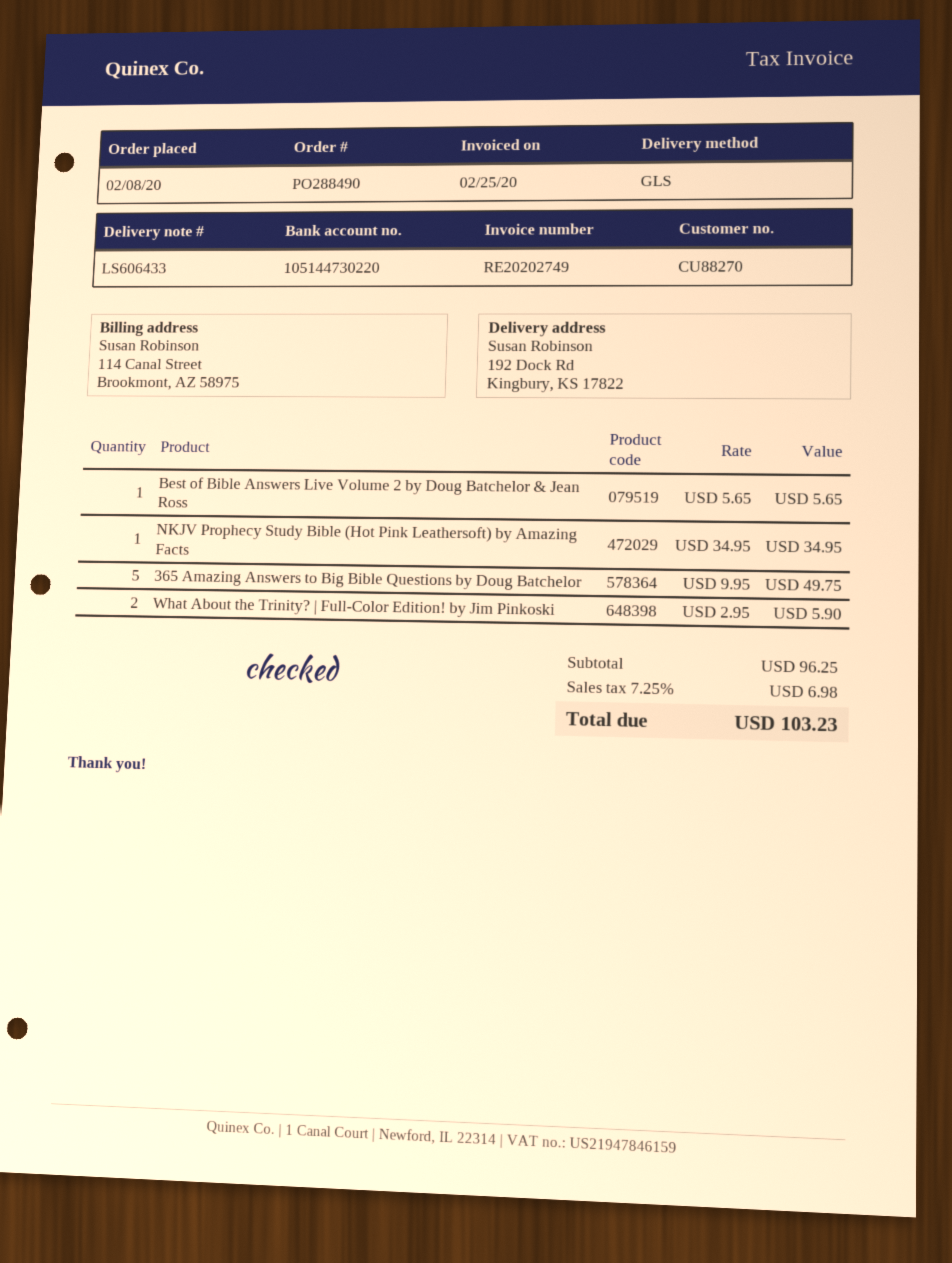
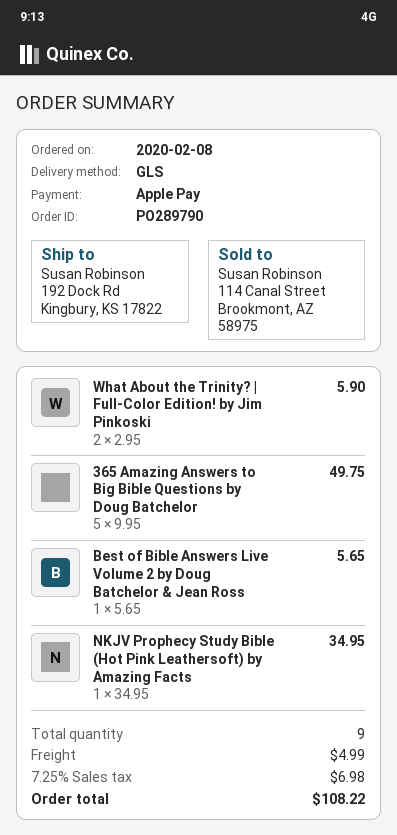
order number: PO288490 -> PO289790
shipping: none -> 4.99
total: 103.23 -> 108.22

